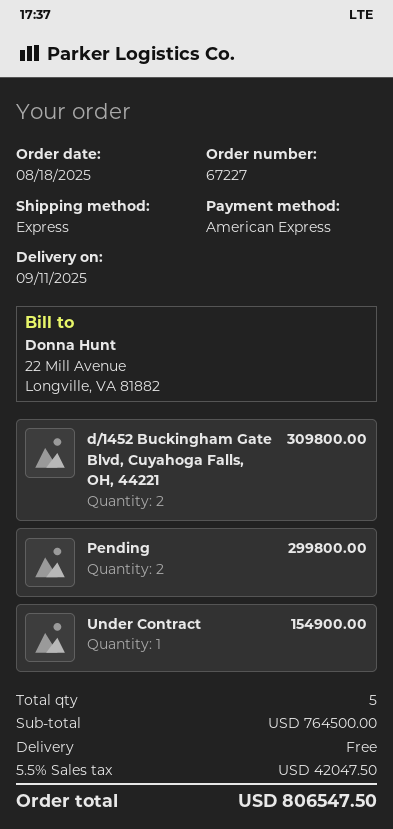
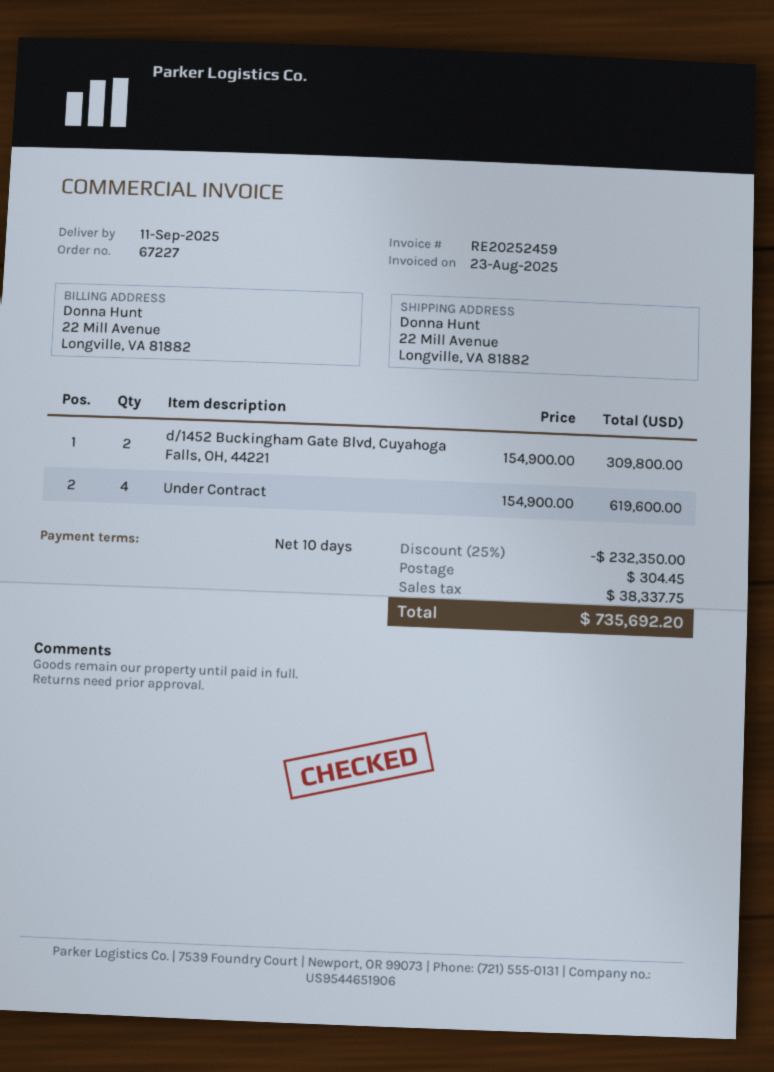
Pending: 2 for 299800.00 -> none
Under Contract: 1 for 154900.00 -> 4 for 619600.00
discount: none -> 25% = 232350.00
shipping: 0.00 -> 304.45
tax: 42047.50 -> 38337.75
total: 806547.50 -> 735692.20

